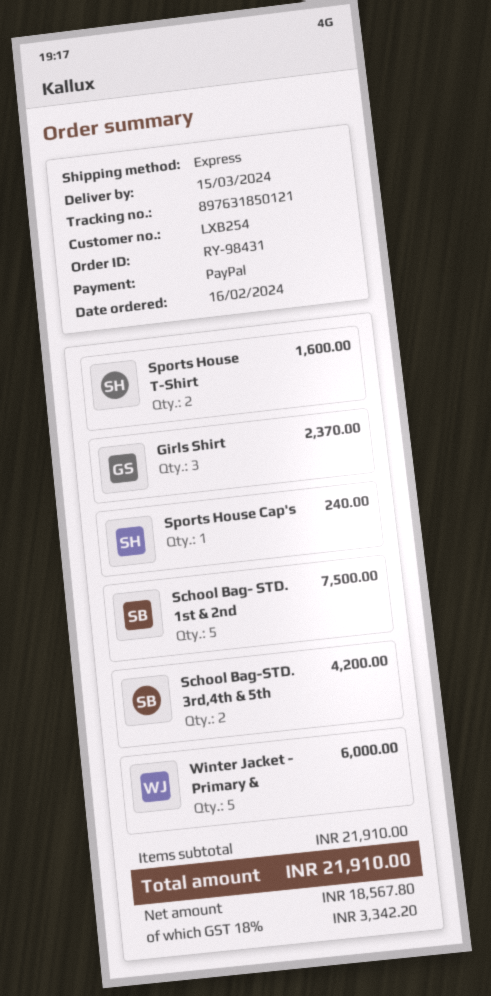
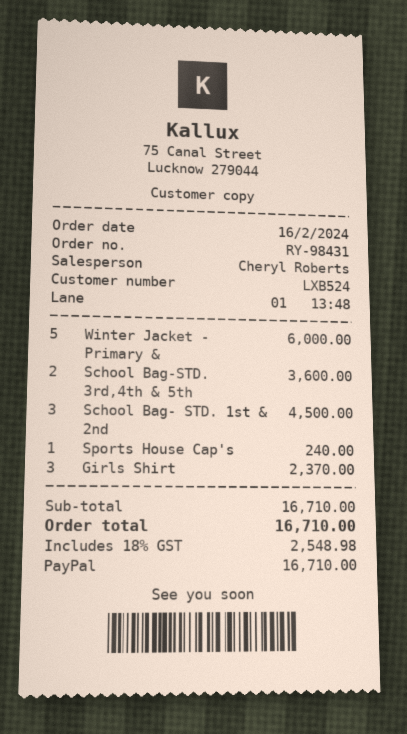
customer number: LXB254 -> LXB524
Sports House T-Shirt: 2 for 1600.00 -> none
School Bag- STD. 1st & 2nd: 5 for 7500.00 -> 3 for 4500.00
School Bag-STD. 3rd,4th & 5th: 2 for 4200.00 -> 2 for 3600.00
subtotal: 21910.00 -> 16710.00
tax: 18% = 3342.20 -> 18% = 2548.98
total: 21910.00 -> 16710.00

